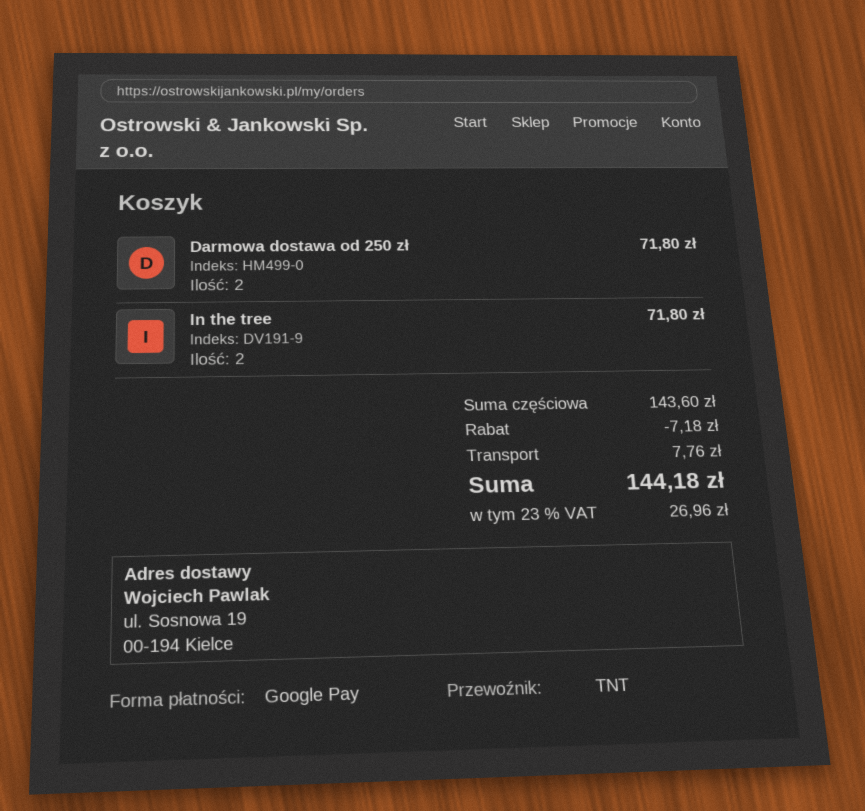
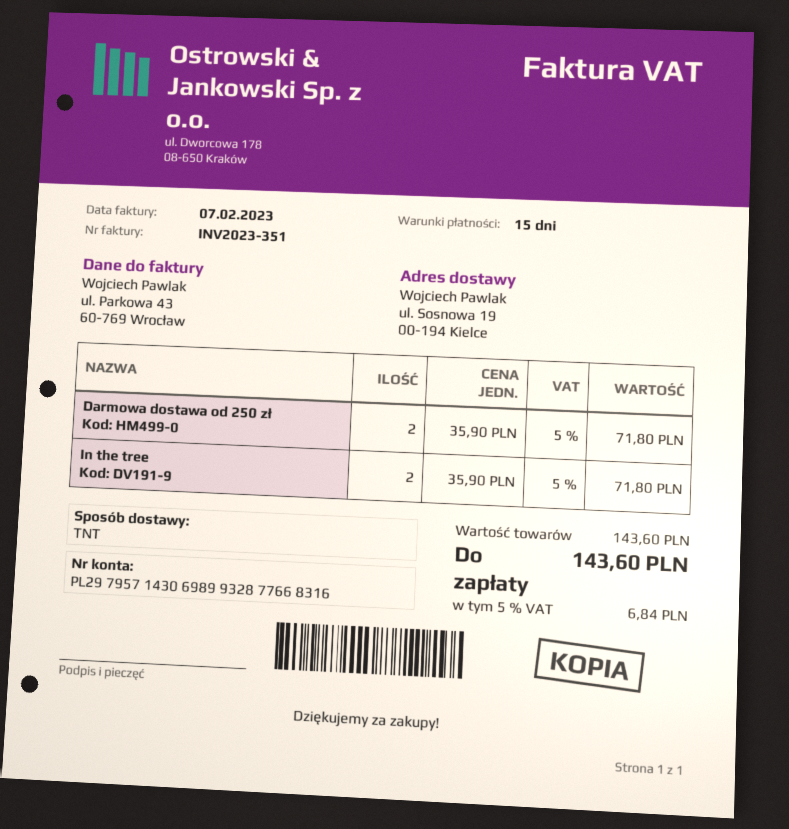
discount: 7.18 -> none
shipping: 7.76 -> none
tax: 23% = 26.96 -> 5% = 6.84
total: 144.18 -> 143.60

